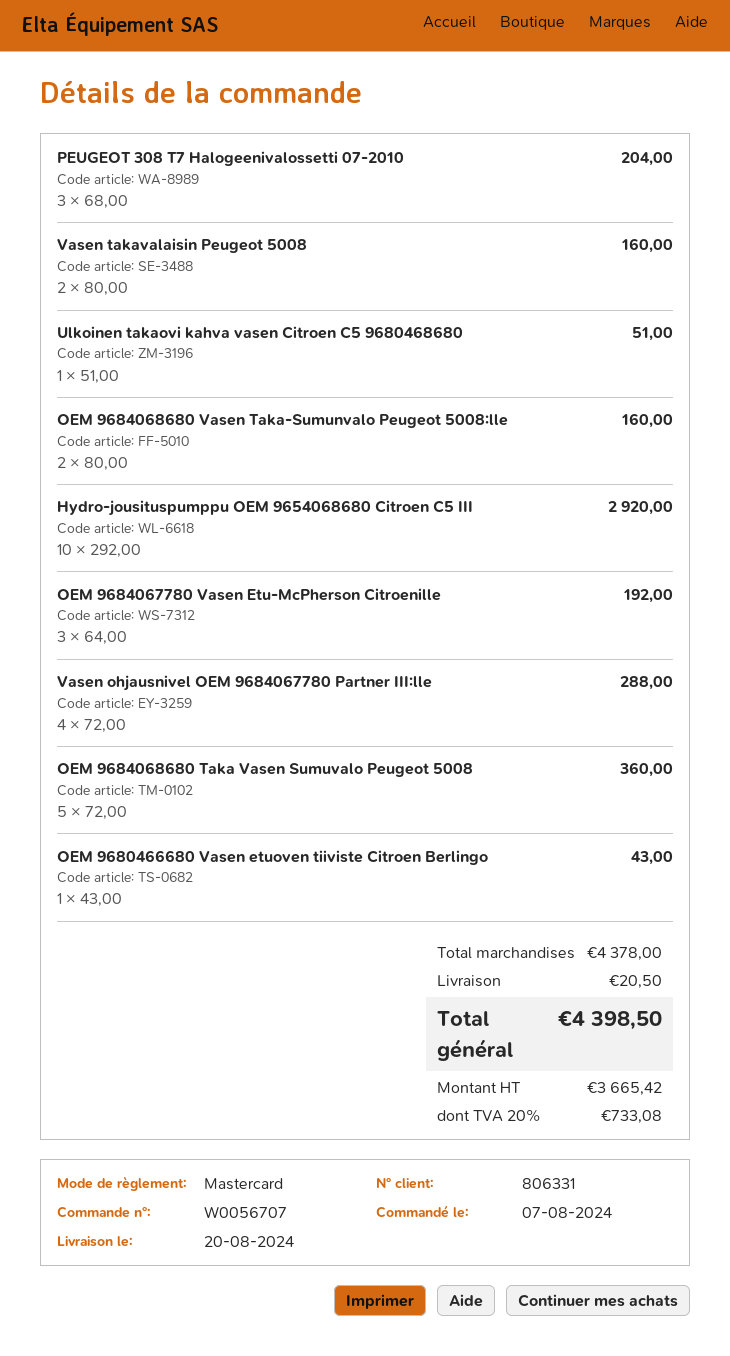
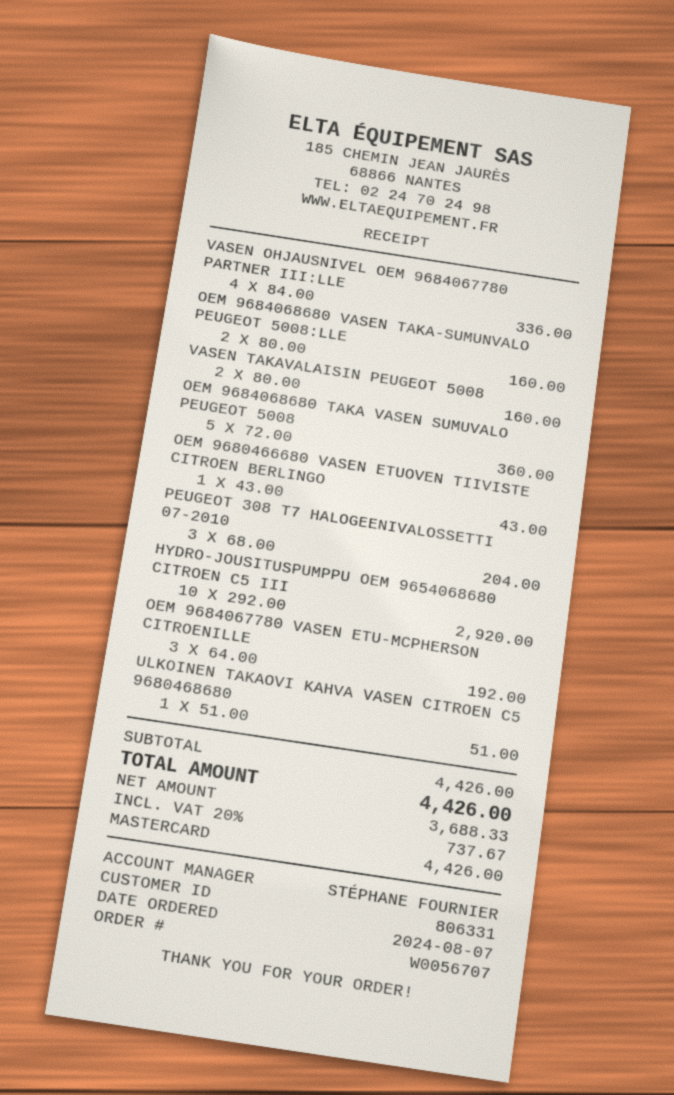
Vasen ohjausnivel OEM 9684067780 Partner III:lle: 4 x 72.00 = 288.00 -> 4 x 84.00 = 336.00
subtotal: 4378.00 -> 4426.00
shipping: 20.50 -> none
net: 3665.42 -> 3688.33
tax: 20% = 733.08 -> 20% = 737.67
total: 4398.50 -> 4426.00

